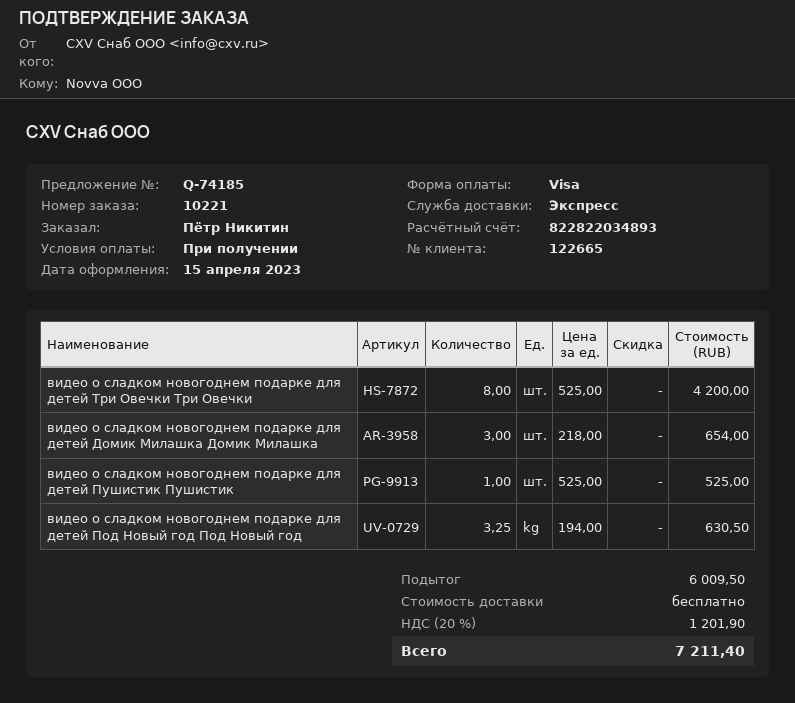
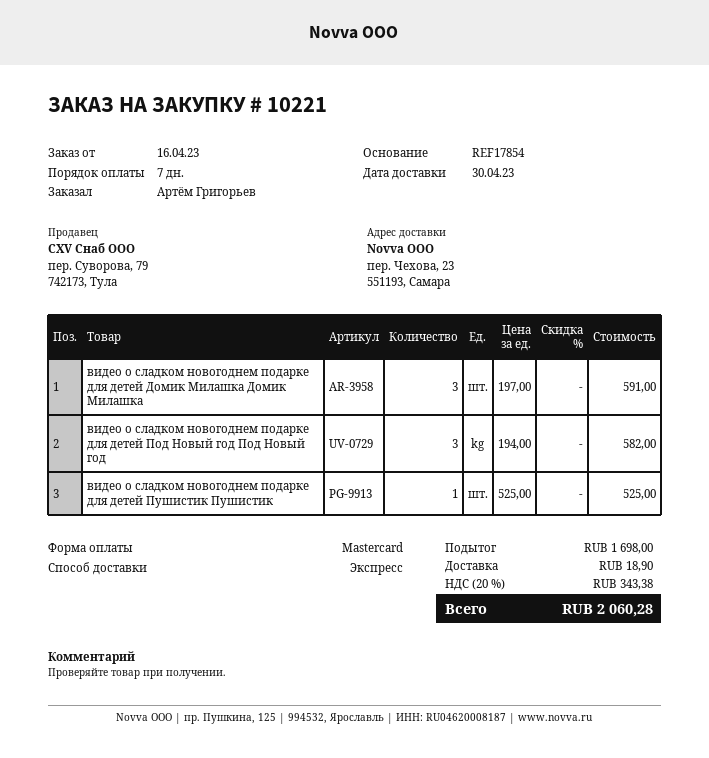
order date: 2023-04-15 -> 2023-04-16
payment terms: on receipt -> 7 days
ordered by: Пётр Никитин -> Артём Григорьев
payment method: Visa -> Mastercard
видео о сладком новогоднем подарке для детей Три Овечки Три Овечки: 8 x 525.00 = 4200.00 -> none
видео о сладком новогоднем подарке для детей Домик Милашка Домик Милашка: 3 x 218.00 = 654.00 -> 3 x 197.00 = 591.00
видео о сладком новогоднем подарке для детей Под Новый год Под Новый год: 3.25 x 194.00 = 630.50 -> 3 x 194.00 = 582.00
subtotal: 6009.50 -> 1698.00
shipping: 0.00 -> 18.90
tax: 20% = 1201.90 -> 20% = 343.38
total: 7211.40 -> 2060.28

